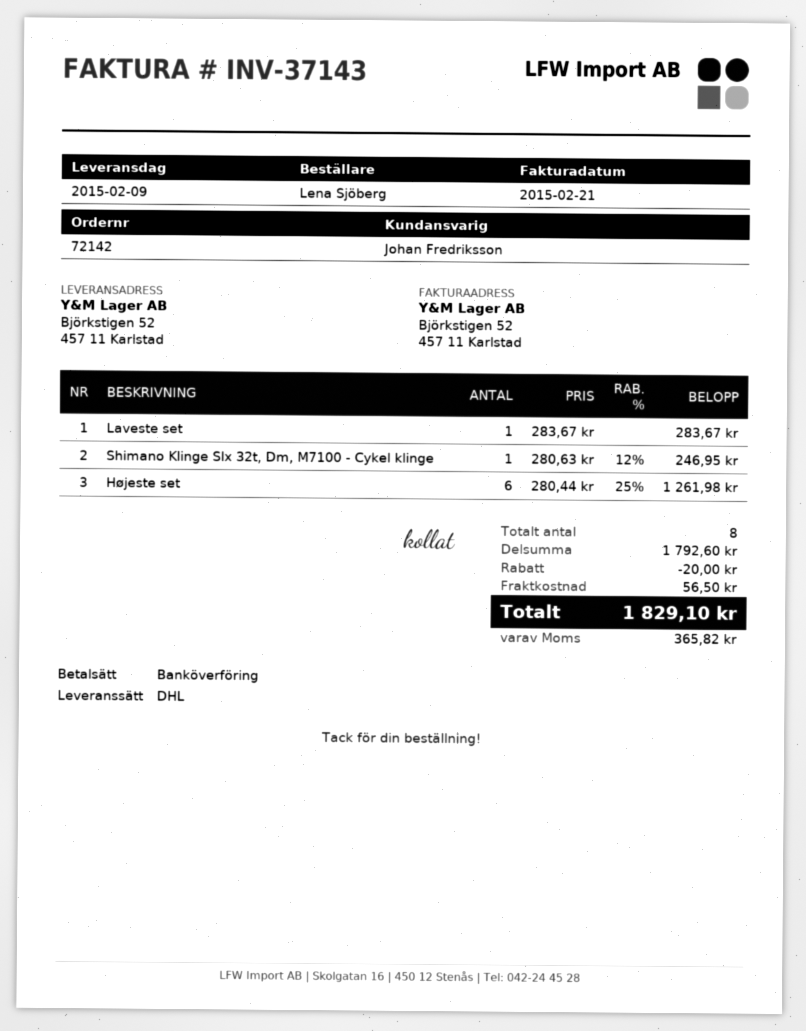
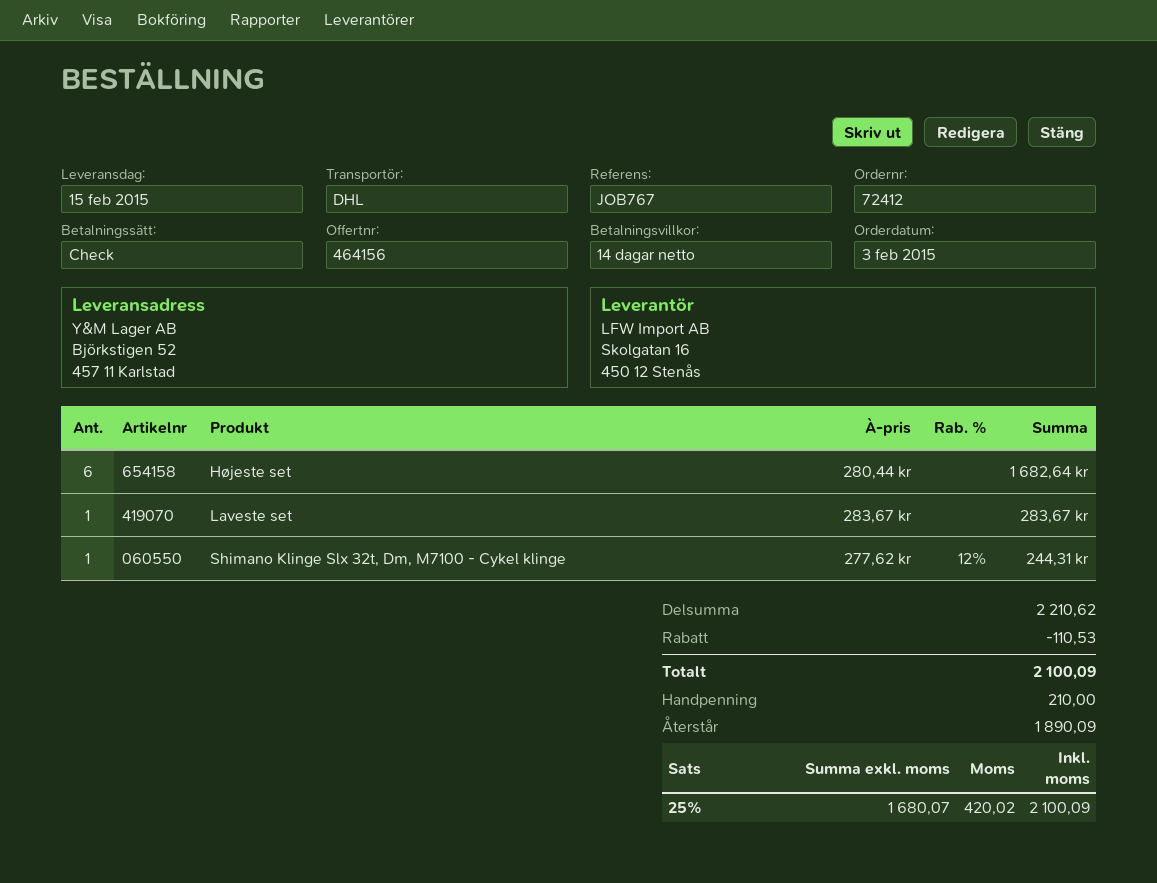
order number: 72142 -> 72412
delivery date: 2015-02-09 -> 2015-02-15
payment method: bank transfer -> cheque
Shimano Klinge Slx 32t, Dm, M7100 - Cykel klinge: 1 x 280.63 - 12% = 246.95 -> 1 x 277.62 - 12% = 244.31
Højeste set: 6 x 280.44 - 25% = 1261.98 -> 6 x 280.44 = 1682.64
subtotal: 1792.60 -> 2210.62
discount: 20.00 -> 110.53
shipping: 56.50 -> none
tax: 365.82 -> 420.02
total: 1829.10 -> 2100.09

